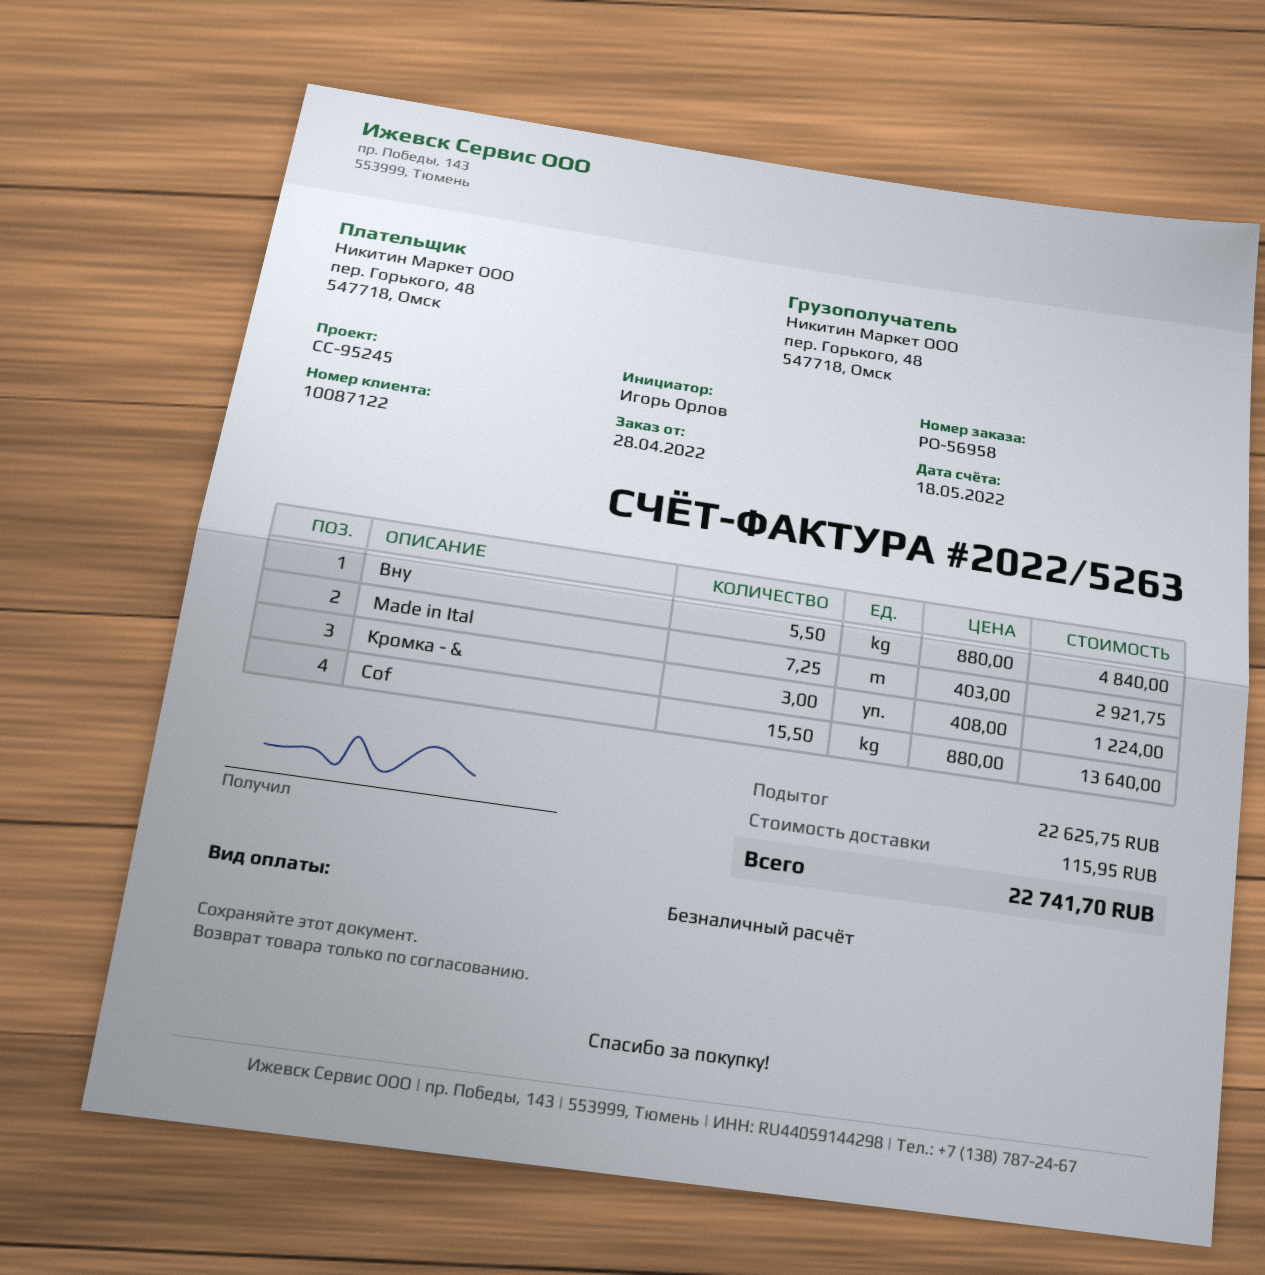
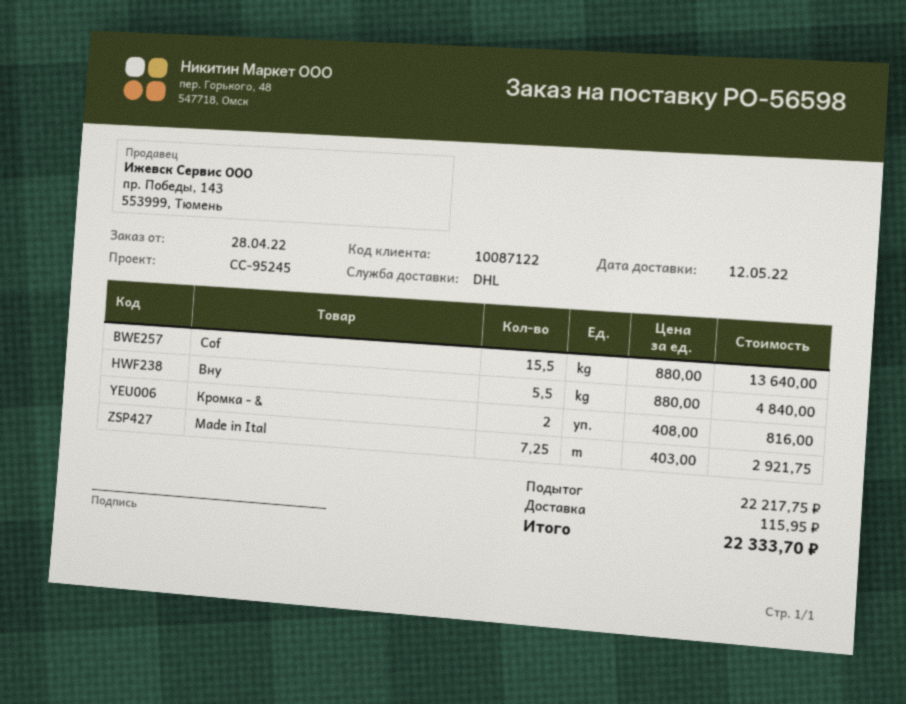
order number: PO-56958 -> PO-56598
Кромка - &: 3 x 408.00 = 1224.00 -> 2 x 408.00 = 816.00
subtotal: 22625.75 -> 22217.75
total: 22741.70 -> 22333.70

